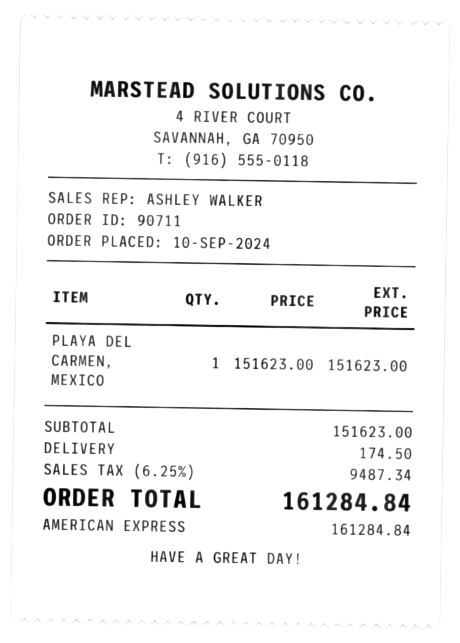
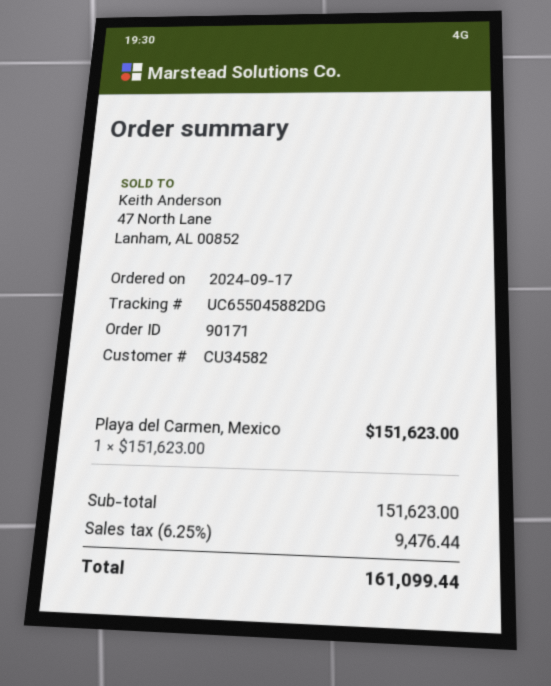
order number: 90711 -> 90171
order date: 2024-09-10 -> 2024-09-17
shipping: 174.50 -> none
tax: 6.25% = 9487.34 -> 6.25% = 9476.44
total: 161284.84 -> 161099.44

